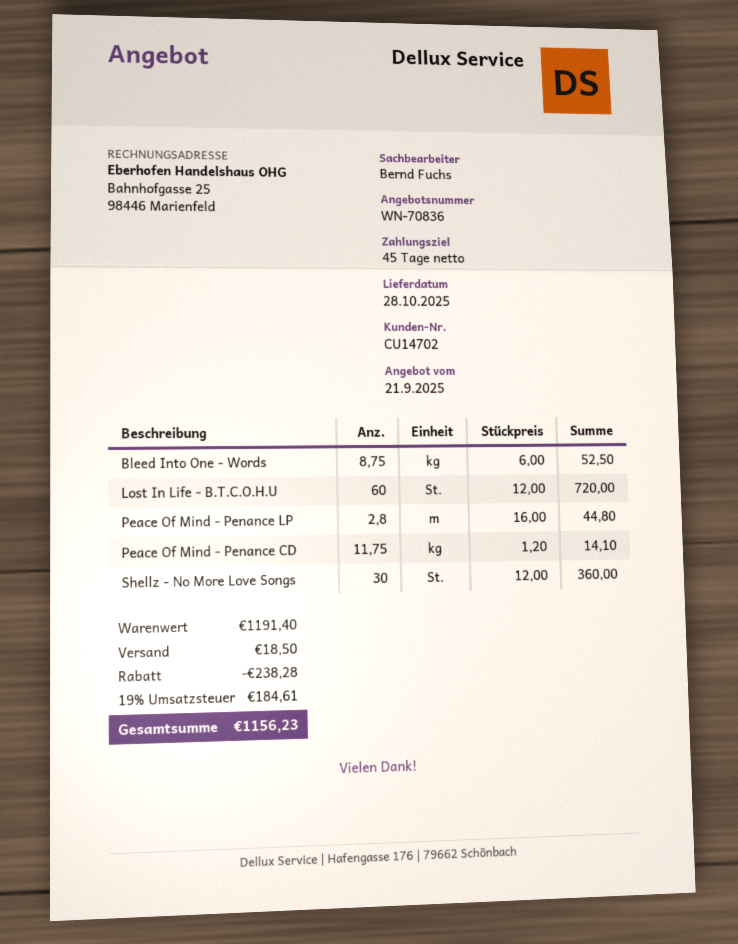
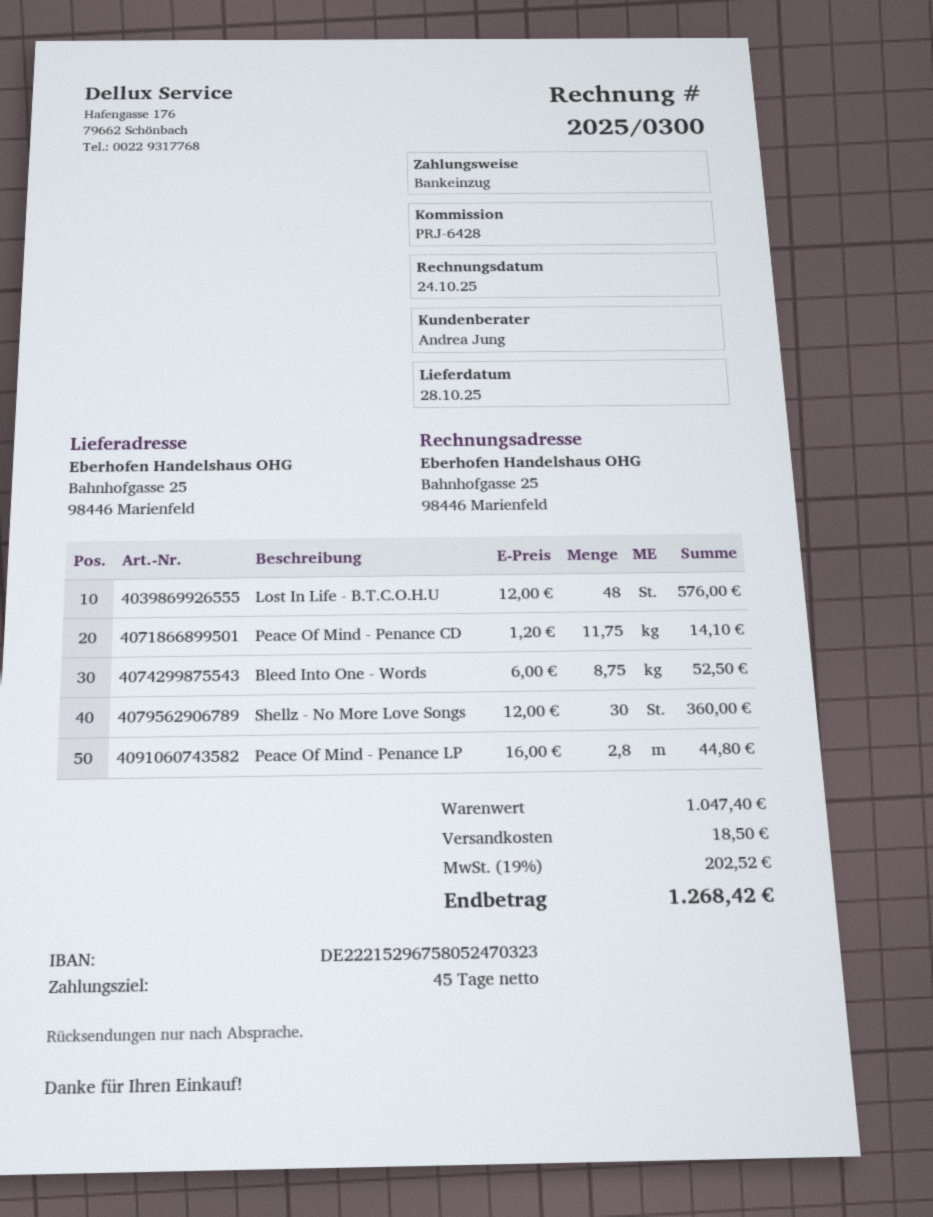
sales rep: Bernd Fuchs -> Andrea Jung
Lost In Life - B.T.C.O.H.U: 60 x 12.00 = 720.00 -> 48 x 12.00 = 576.00
subtotal: 1191.40 -> 1047.40
discount: 238.28 -> none
tax: 19% = 184.61 -> 19% = 202.52
total: 1156.23 -> 1268.42

